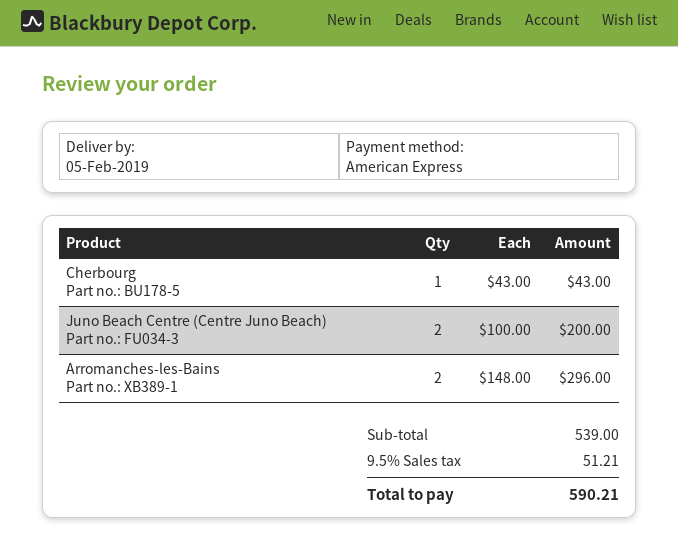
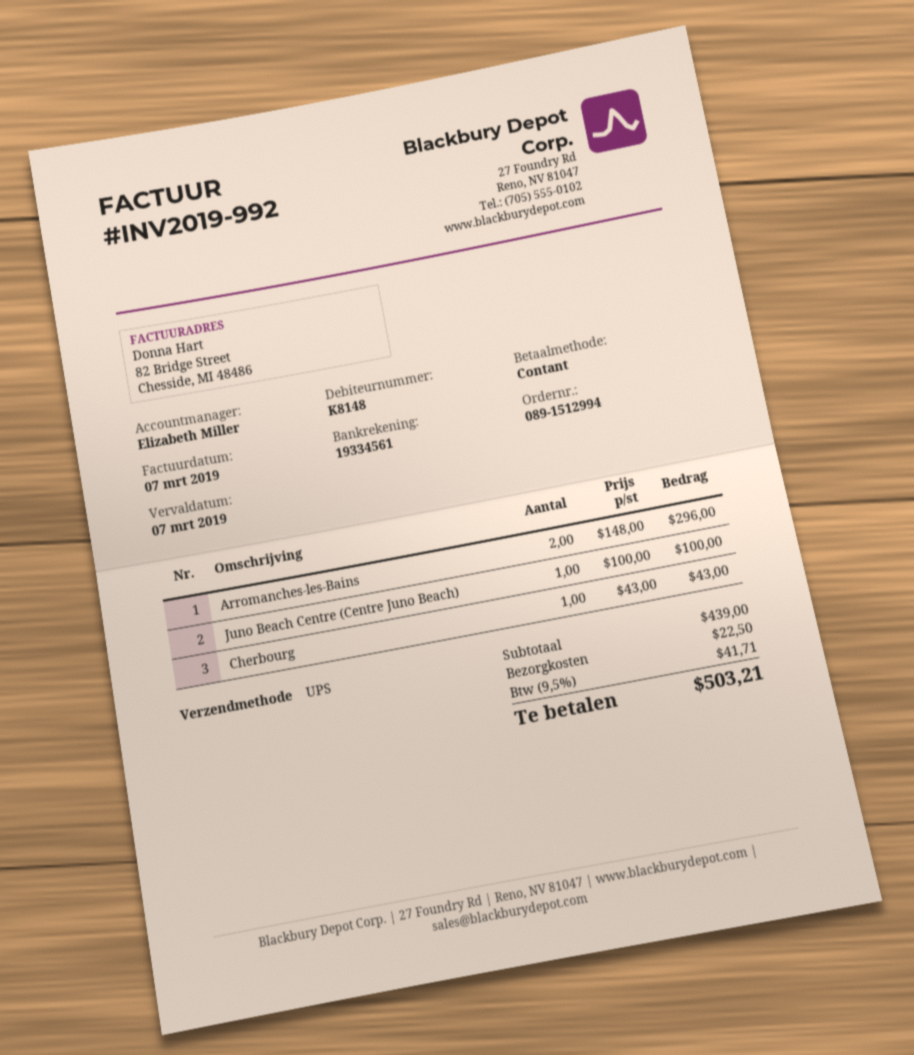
payment method: American Express -> cash
Juno Beach Centre (Centre Juno Beach): 2 x 100.00 = 200.00 -> 1 x 100.00 = 100.00
subtotal: 539.00 -> 439.00
shipping: none -> 22.50
tax: 9.5% = 51.21 -> 9.5% = 41.71
total: 590.21 -> 503.21

